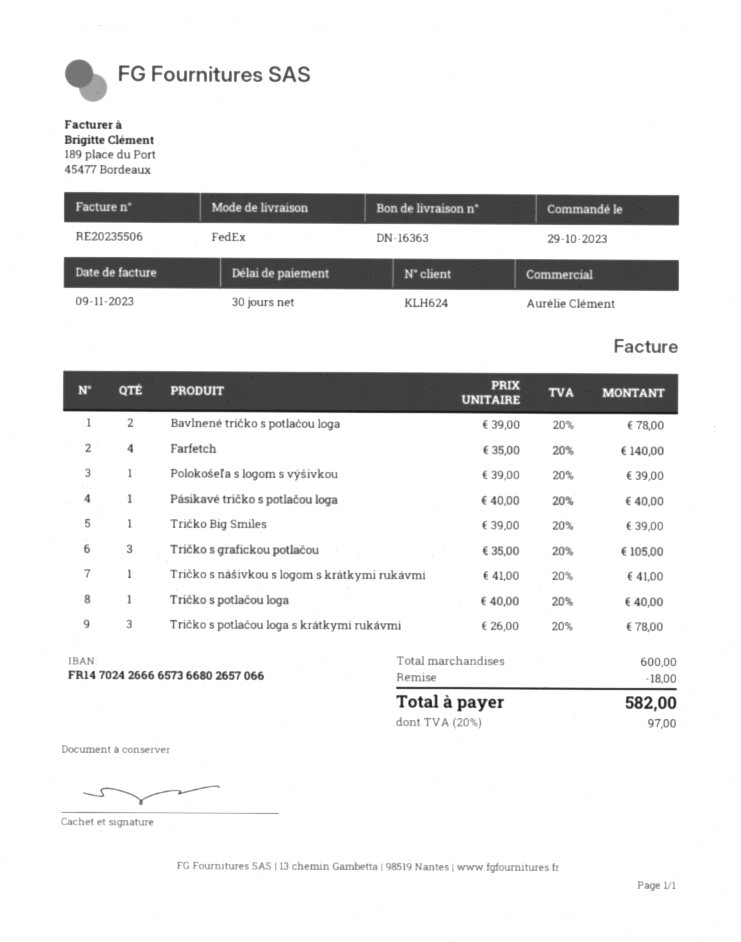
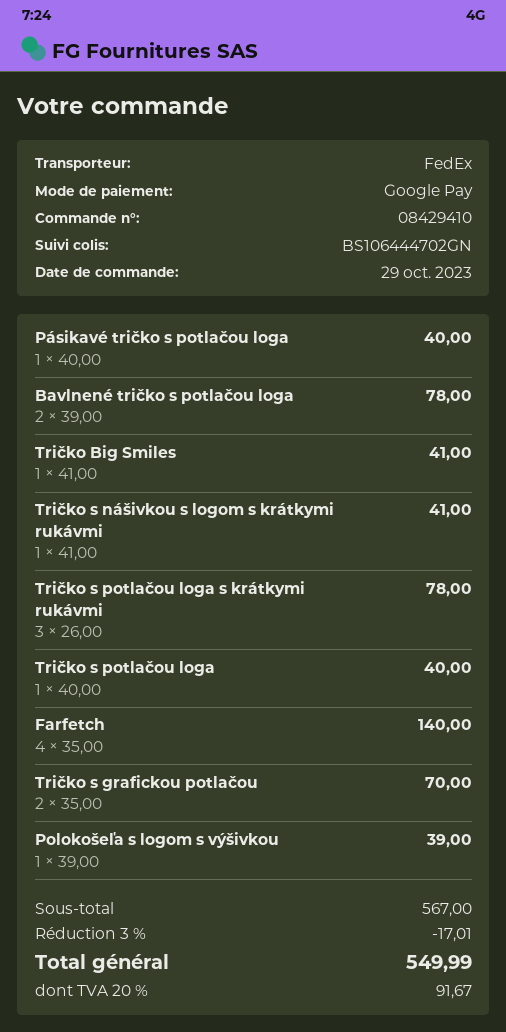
Tričko Big Smiles: 1 x 39.00 = 39.00 -> 1 x 41.00 = 41.00
Tričko s grafickou potlačou: 3 x 35.00 = 105.00 -> 2 x 35.00 = 70.00
subtotal: 600.00 -> 567.00
discount: 18.00 -> 17.01
tax: 20% = 97.00 -> 20% = 91.67
total: 582.00 -> 549.99

